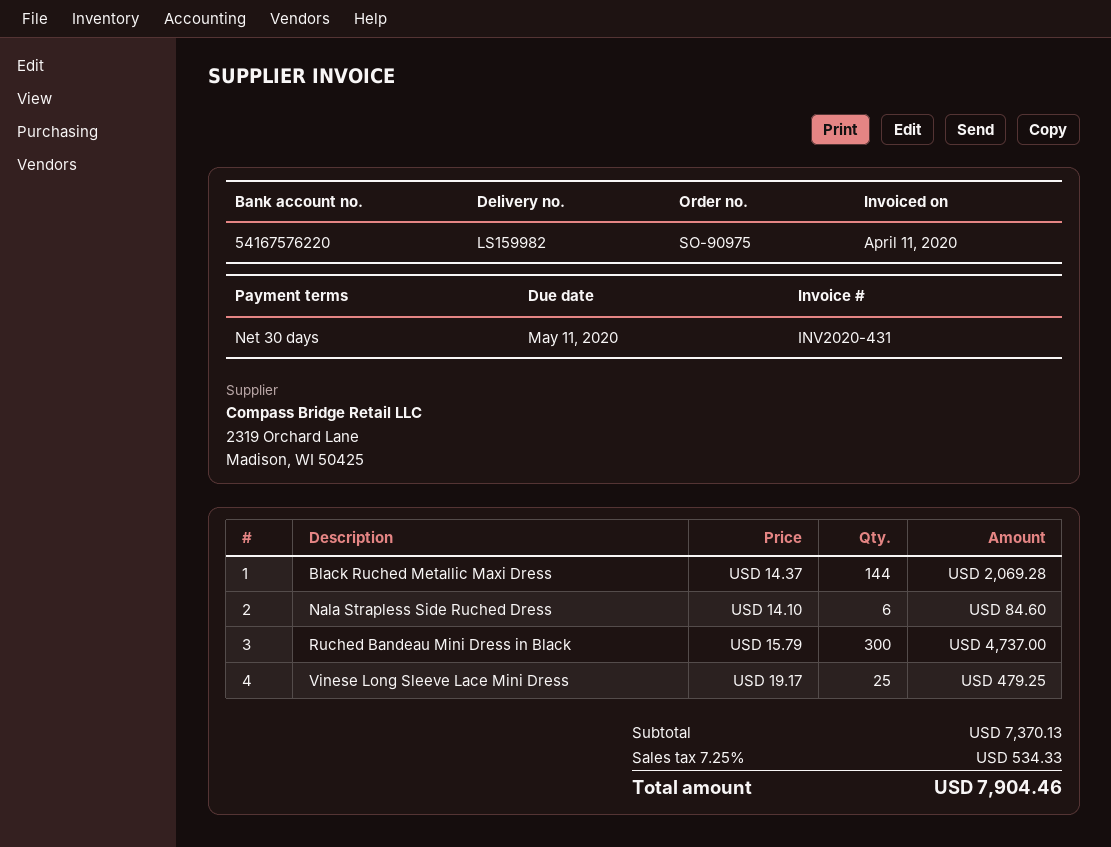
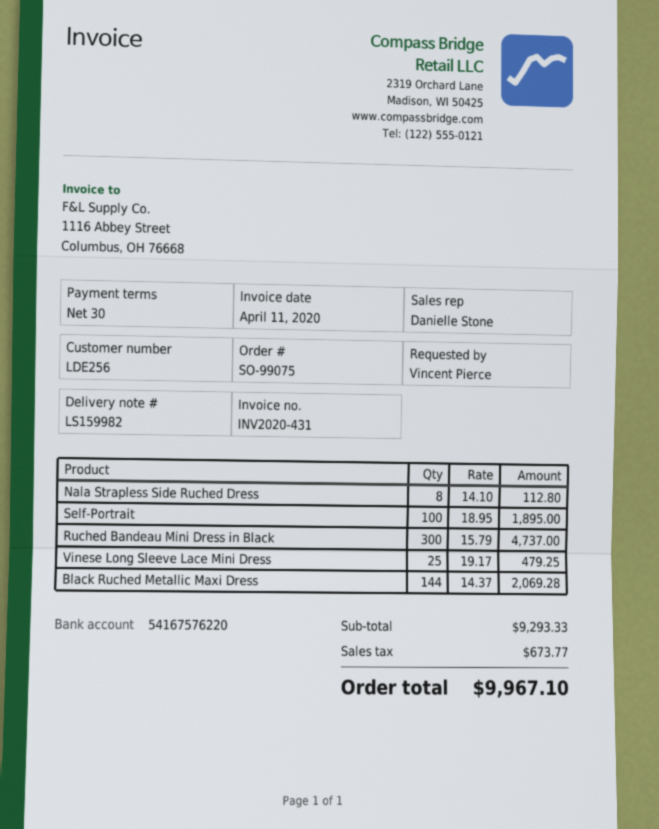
order number: SO-90975 -> SO-99075
Nala Strapless Side Ruched Dress: 6 x 14.10 = 84.60 -> 8 x 14.10 = 112.80
Self-Portrait: none -> 100 x 18.95 = 1895.00
subtotal: 7370.13 -> 9293.33
tax: 534.33 -> 673.77
total: 7904.46 -> 9967.10

